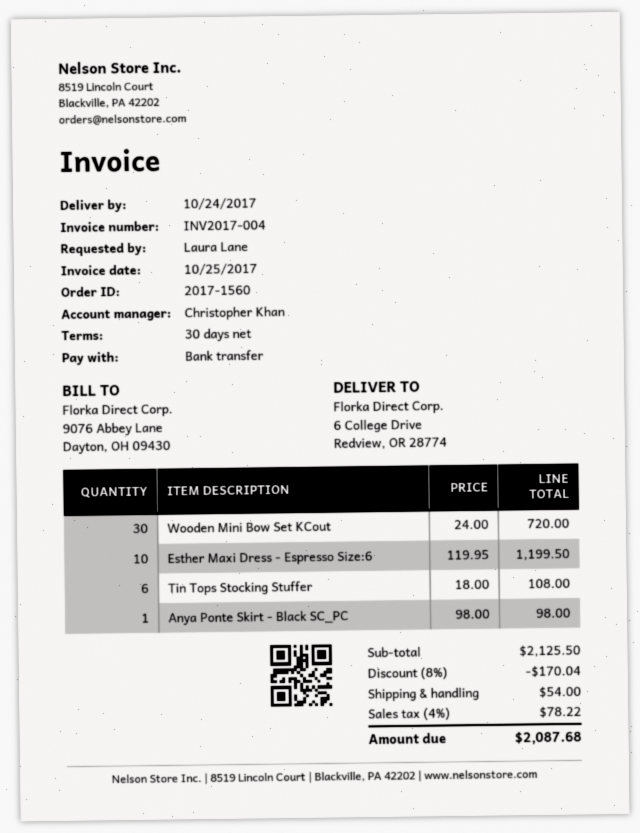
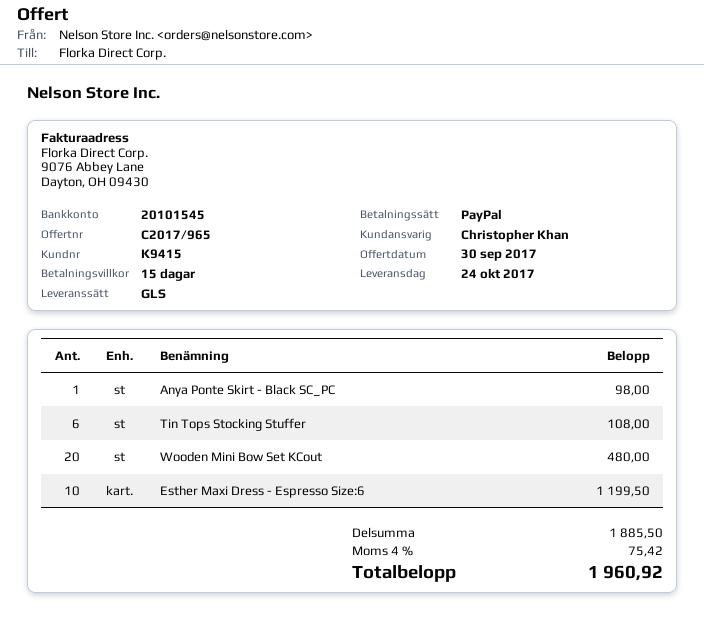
payment terms: 30 days -> 15 days
payment method: bank transfer -> PayPal
Wooden Mini Bow Set KCout: 30 for 720.00 -> 20 for 480.00
subtotal: 2125.50 -> 1885.50
discount: 8% = 170.04 -> none
shipping: 54.00 -> none
tax: 4% = 78.22 -> 4% = 75.42
total: 2087.68 -> 1960.92

